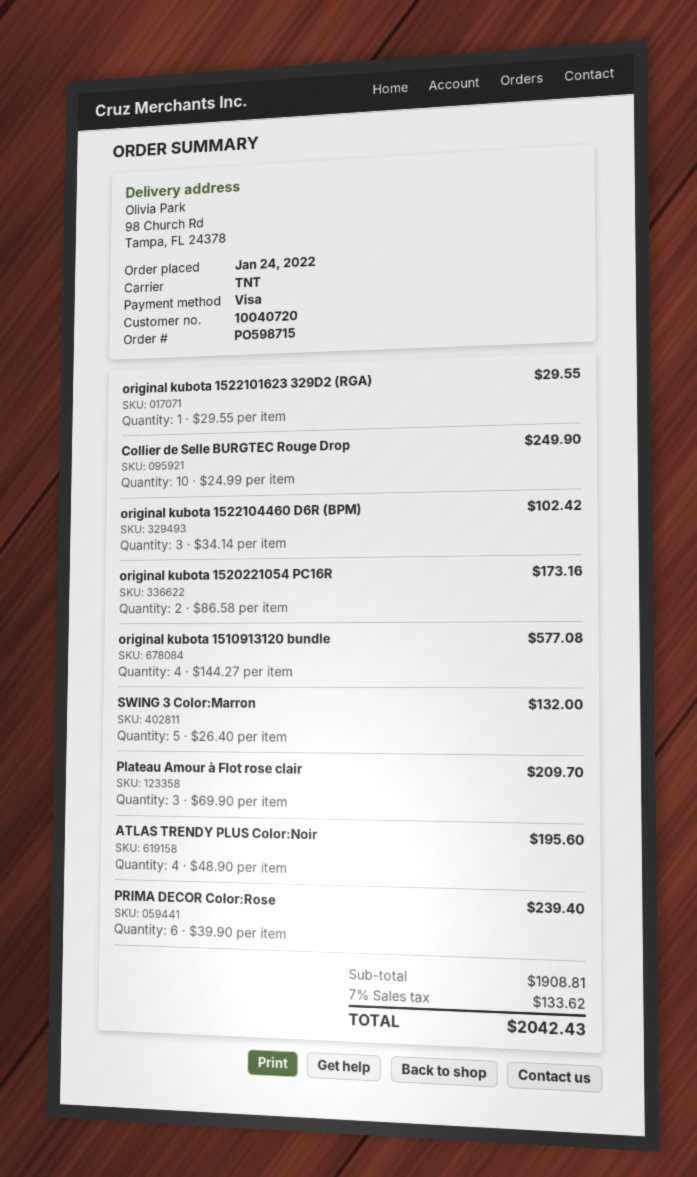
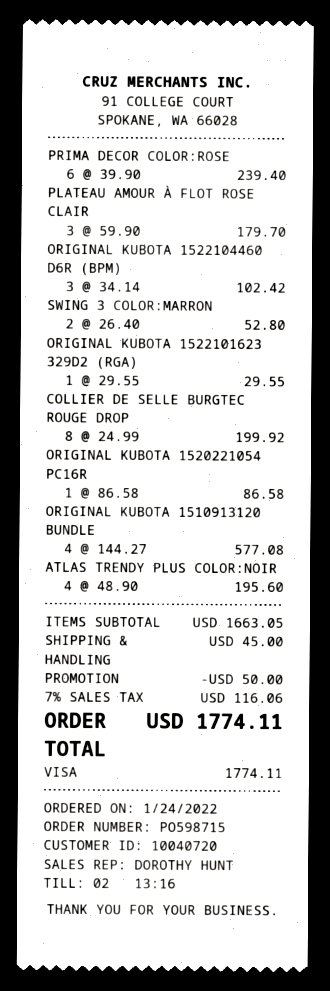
Collier de Selle BURGTEC Rouge Drop: 10 x 24.99 = 249.90 -> 8 x 24.99 = 199.92
original kubota 1520221054 PC16R: 2 x 86.58 = 173.16 -> 1 x 86.58 = 86.58
SWING 3 Color:Marron: 5 x 26.40 = 132.00 -> 2 x 26.40 = 52.80
Plateau Amour à Flot rose clair: 3 x 69.90 = 209.70 -> 3 x 59.90 = 179.70
subtotal: 1908.81 -> 1663.05
discount: none -> 50.00
shipping: none -> 45.00
tax: 7% = 133.62 -> 7% = 116.06
total: 2042.43 -> 1774.11

